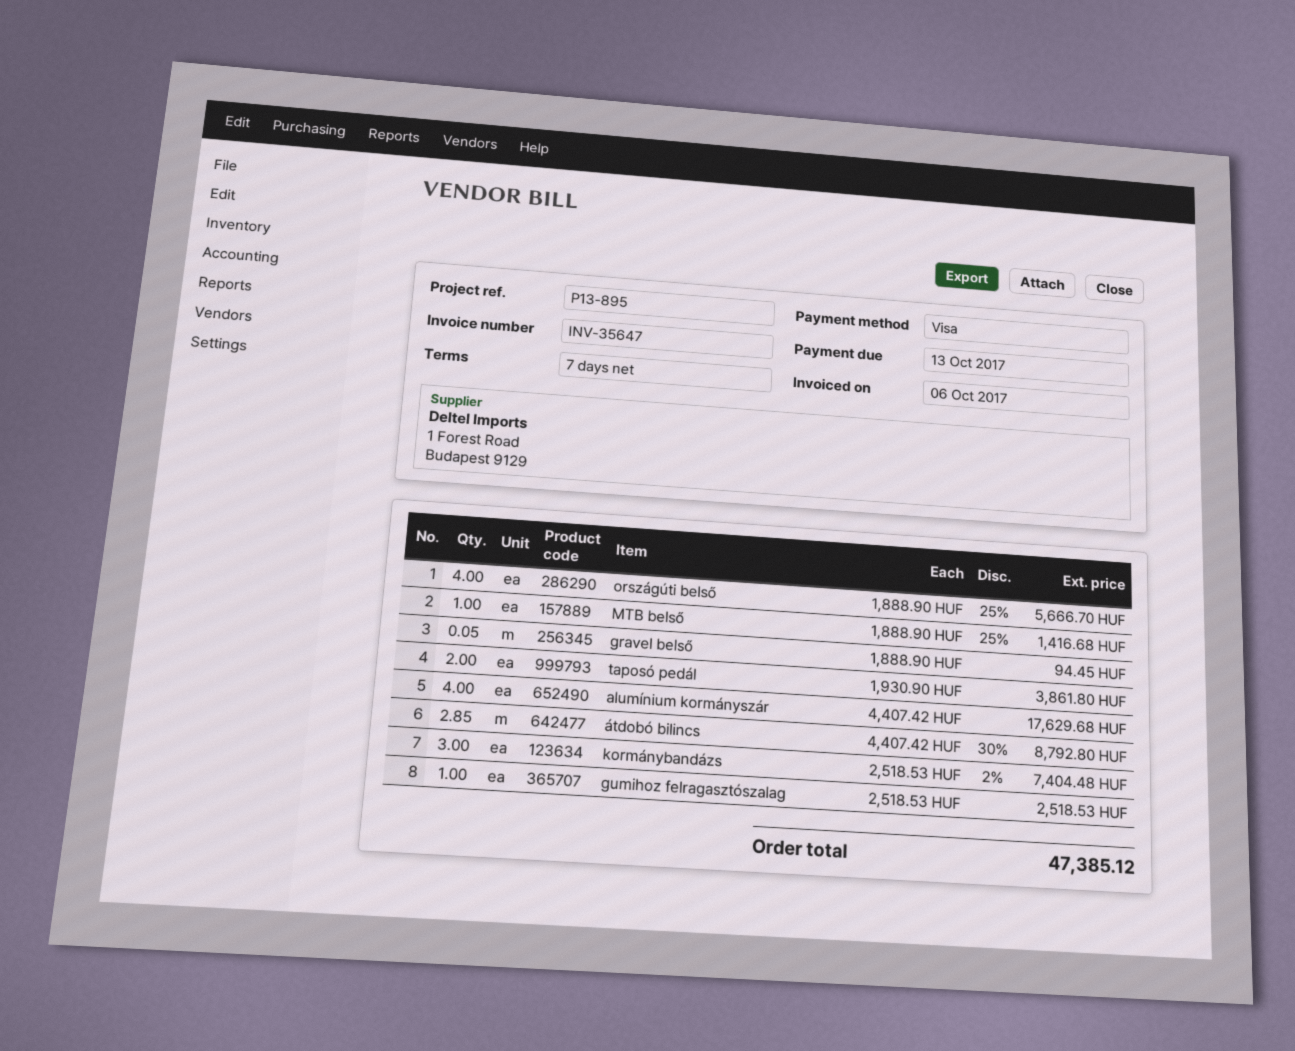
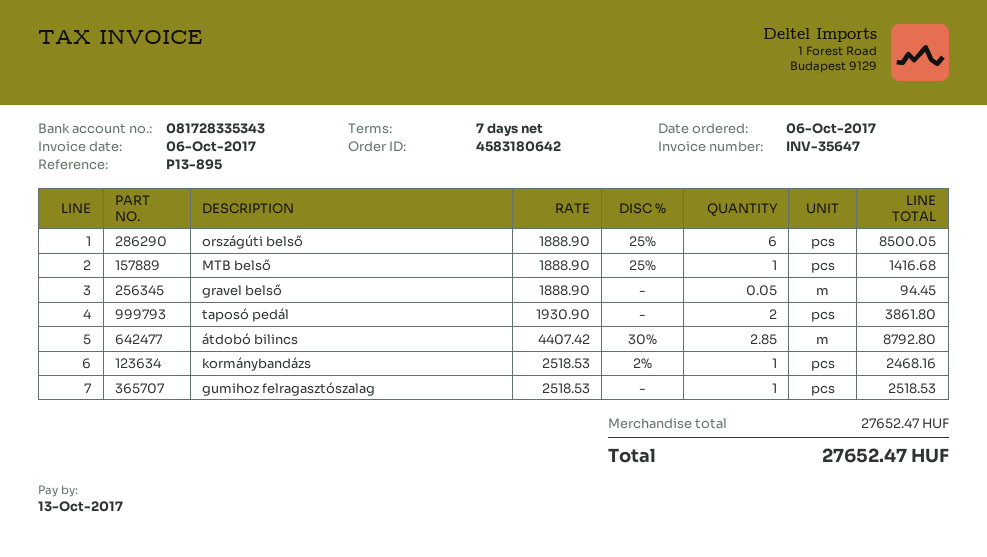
országúti belső: 4 x 1888.90 - 25% = 5666.70 -> 6 x 1888.90 - 25% = 8500.05
alumínium kormányszár: 4 x 4407.42 = 17629.68 -> none
kormánybandázs: 3 x 2518.53 - 2% = 7404.48 -> 1 x 2518.53 - 2% = 2468.16
total: 47385.12 -> 27652.47

